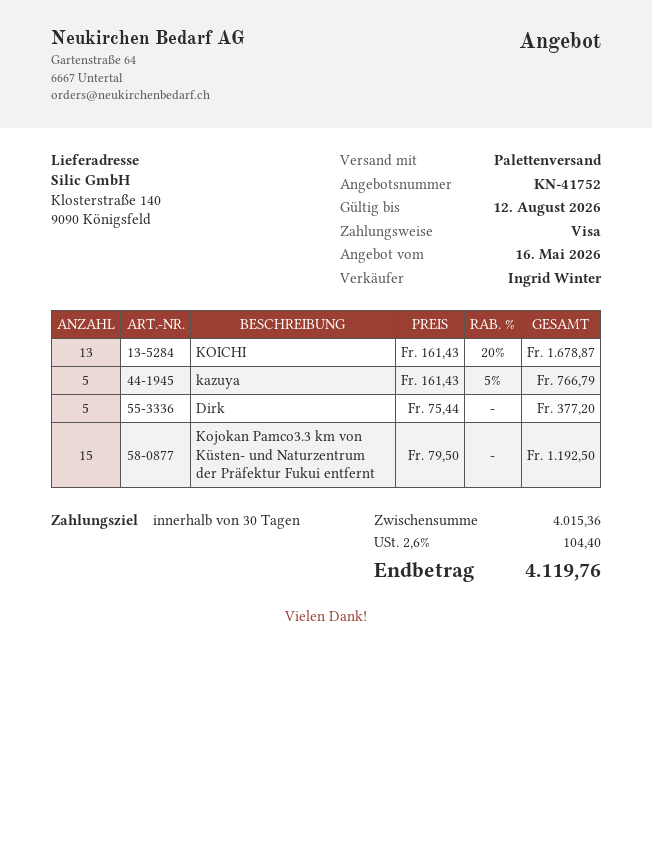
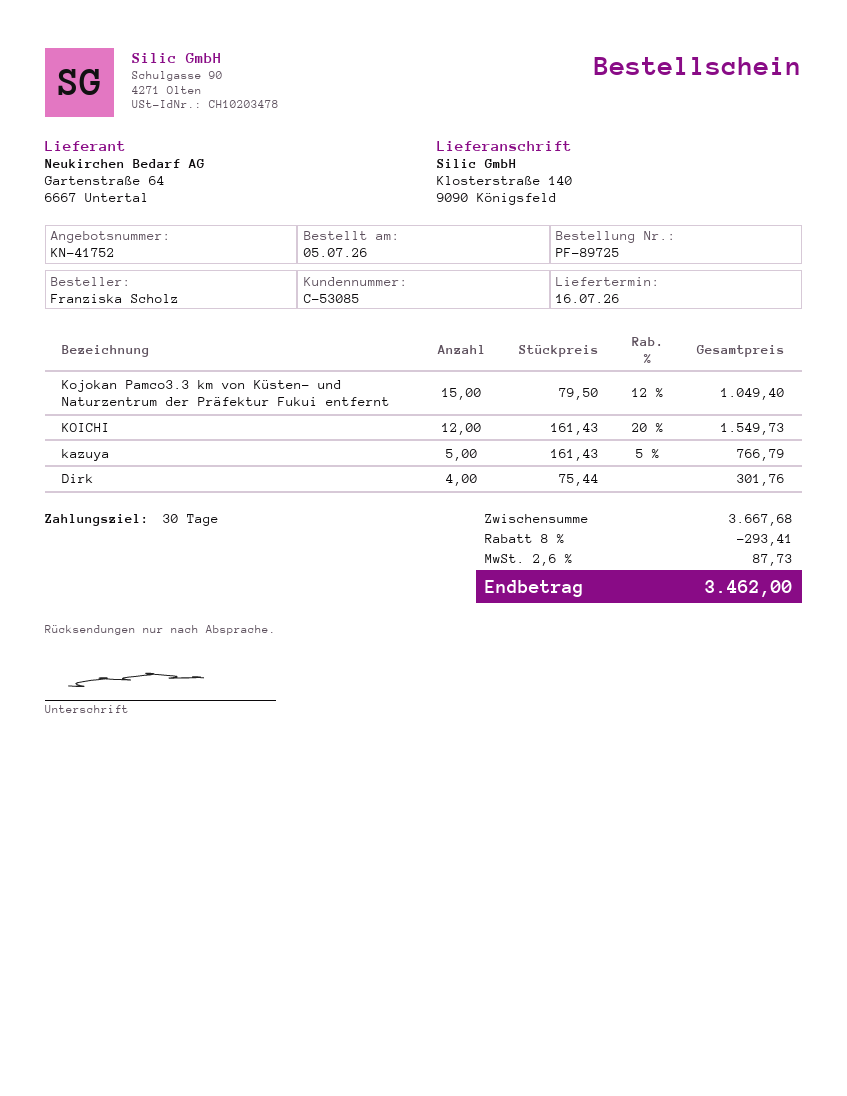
KOICHI: 13 x 161.43 - 20% = 1678.87 -> 12 x 161.43 - 20% = 1549.73
Dirk: 5 x 75.44 = 377.20 -> 4 x 75.44 = 301.76
Kojokan Pamco3.3 km von Küsten- und Naturzentrum der Präfektur Fukui entfernt: 15 x 79.50 = 1192.50 -> 15 x 79.50 - 12% = 1049.40
subtotal: 4015.36 -> 3667.68
discount: none -> 8% = 293.41
tax: 2.6% = 104.40 -> 2.6% = 87.73
total: 4119.76 -> 3462.00

